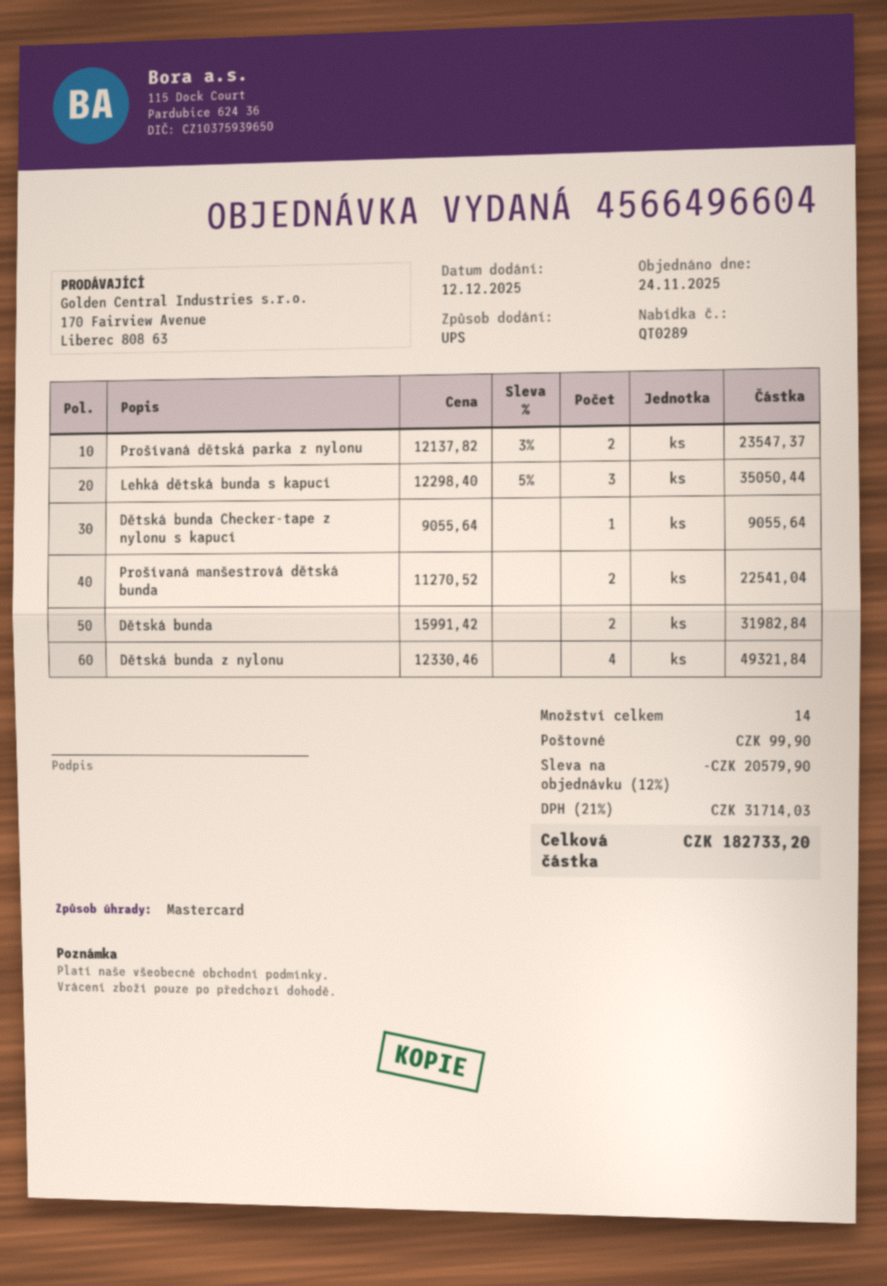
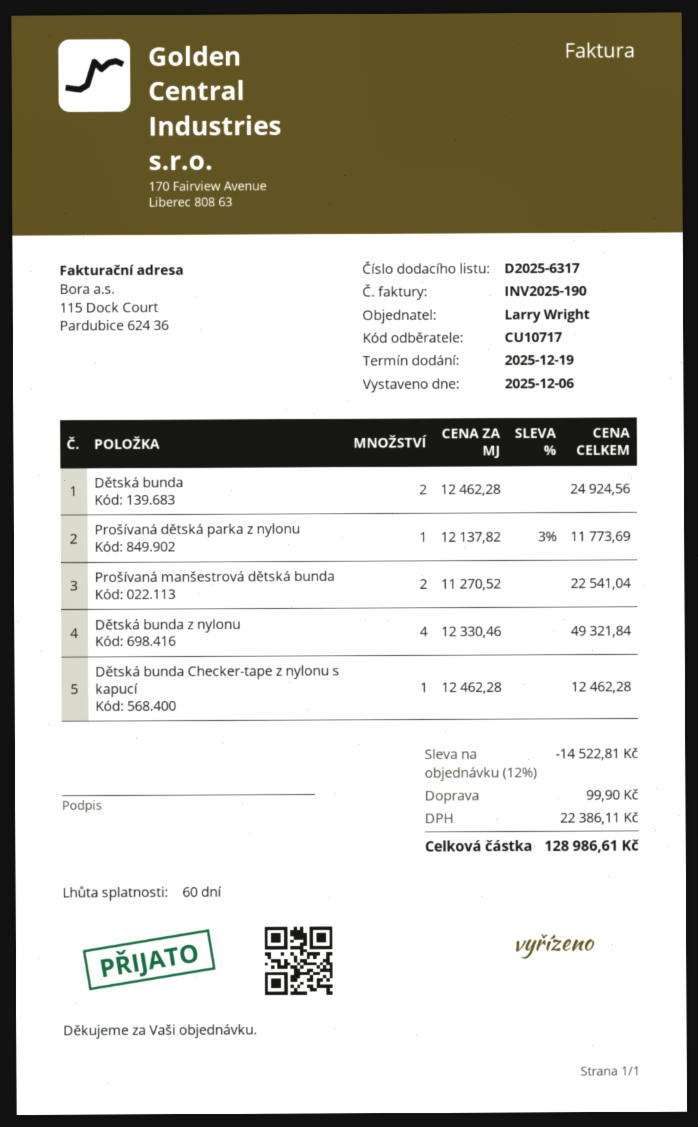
delivery date: 2025-12-12 -> 2025-12-19
Prošívaná dětská parka z nylonu: 2 x 12137.82 - 3% = 23547.37 -> 1 x 12137.82 - 3% = 11773.69
Lehká dětská bunda s kapucí: 3 x 12298.40 - 5% = 35050.44 -> none
Dětská bunda Checker-tape z nylonu s kapucí: 1 x 9055.64 = 9055.64 -> 1 x 12462.28 = 12462.28
Dětská bunda: 2 x 15991.42 = 31982.84 -> 2 x 12462.28 = 24924.56
discount: 12% = 20579.90 -> 12% = 14522.81
tax: 31714.03 -> 22386.11
total: 182733.20 -> 128986.61

